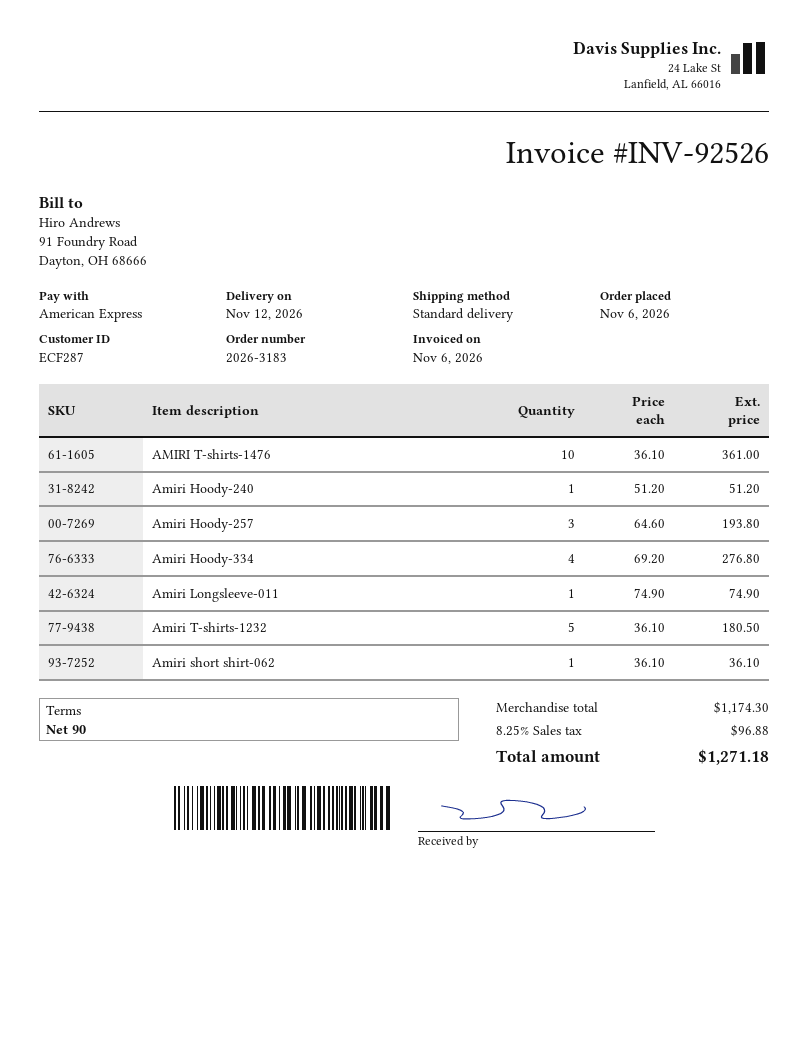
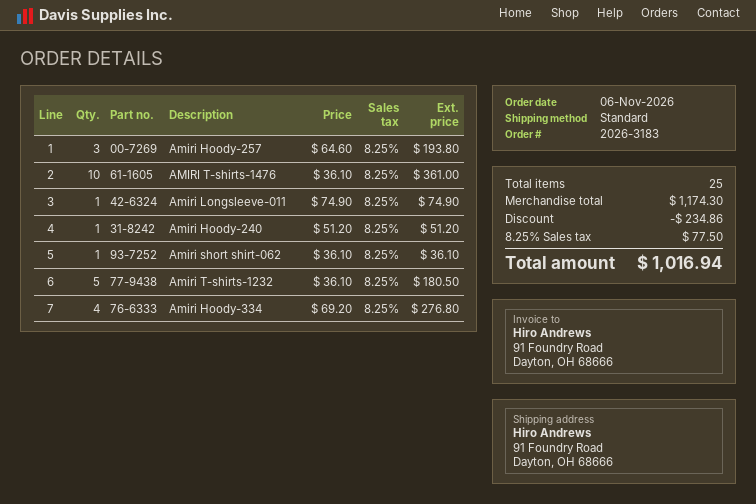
discount: none -> 234.86
tax: 8.25% = 96.88 -> 8.25% = 77.50
total: 1271.18 -> 1016.94

